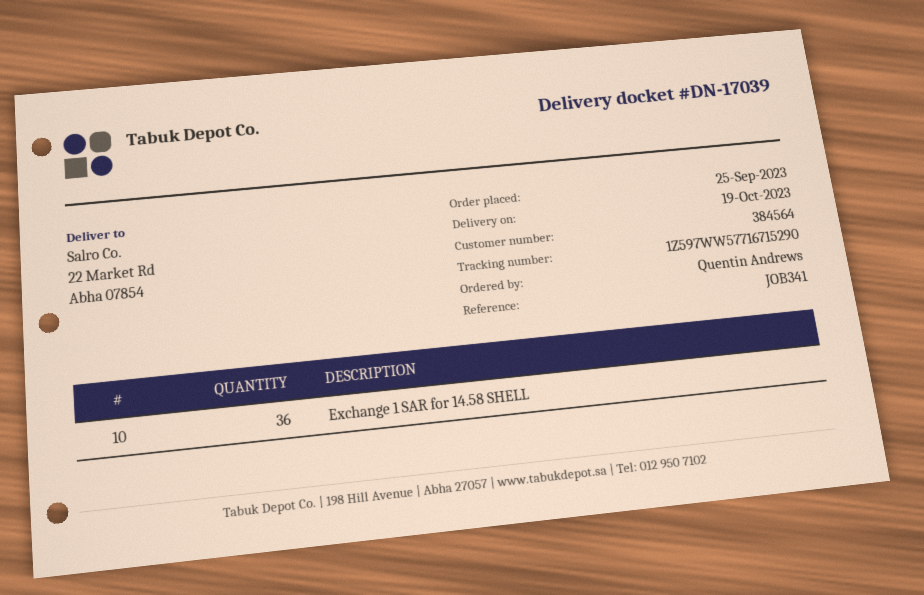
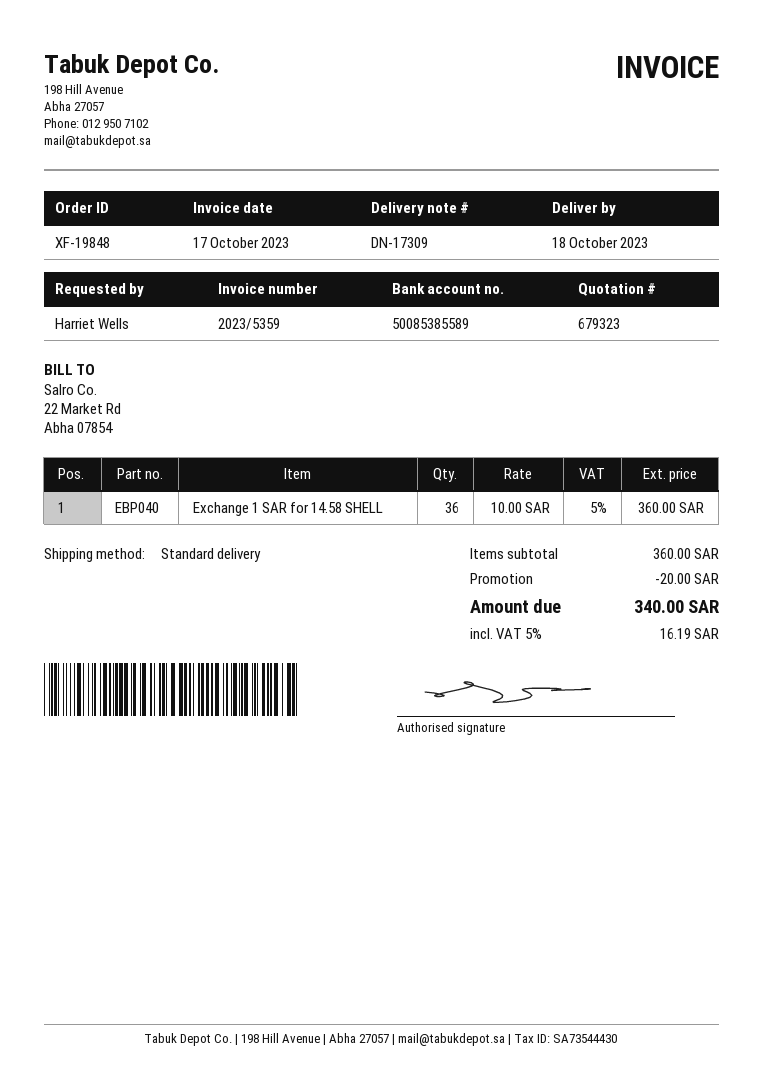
delivery note number: DN-17039 -> DN-17309
delivery date: 2023-10-19 -> 2023-10-18
ordered by: Quentin Andrews -> Harriet Wells

